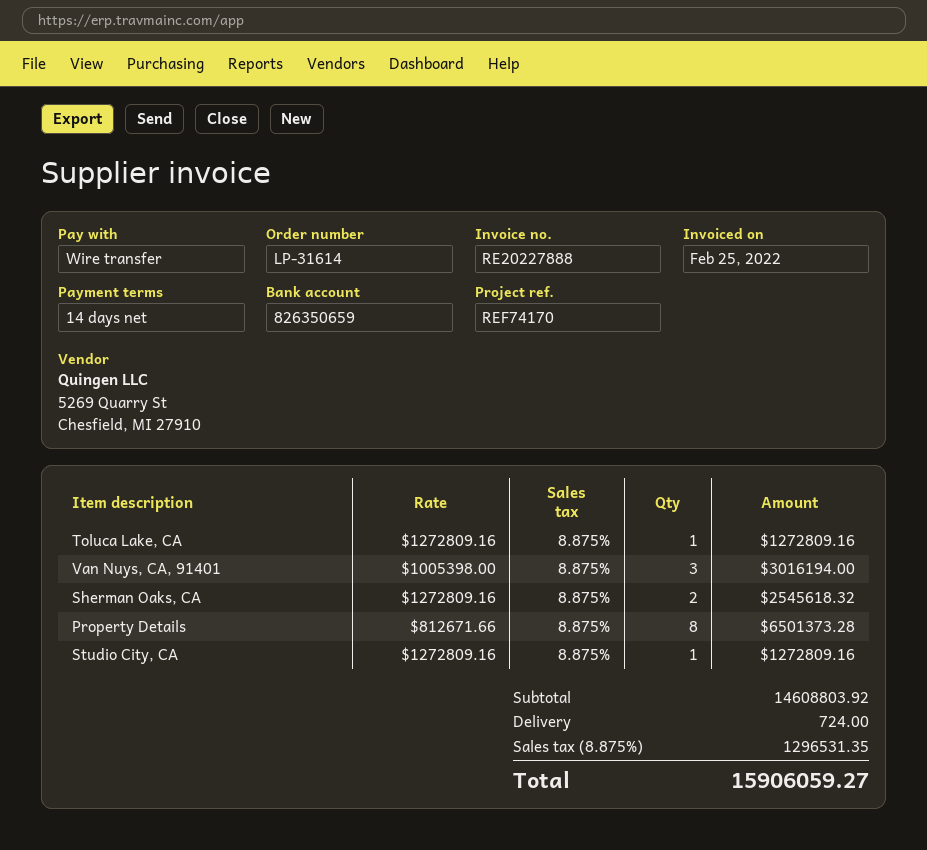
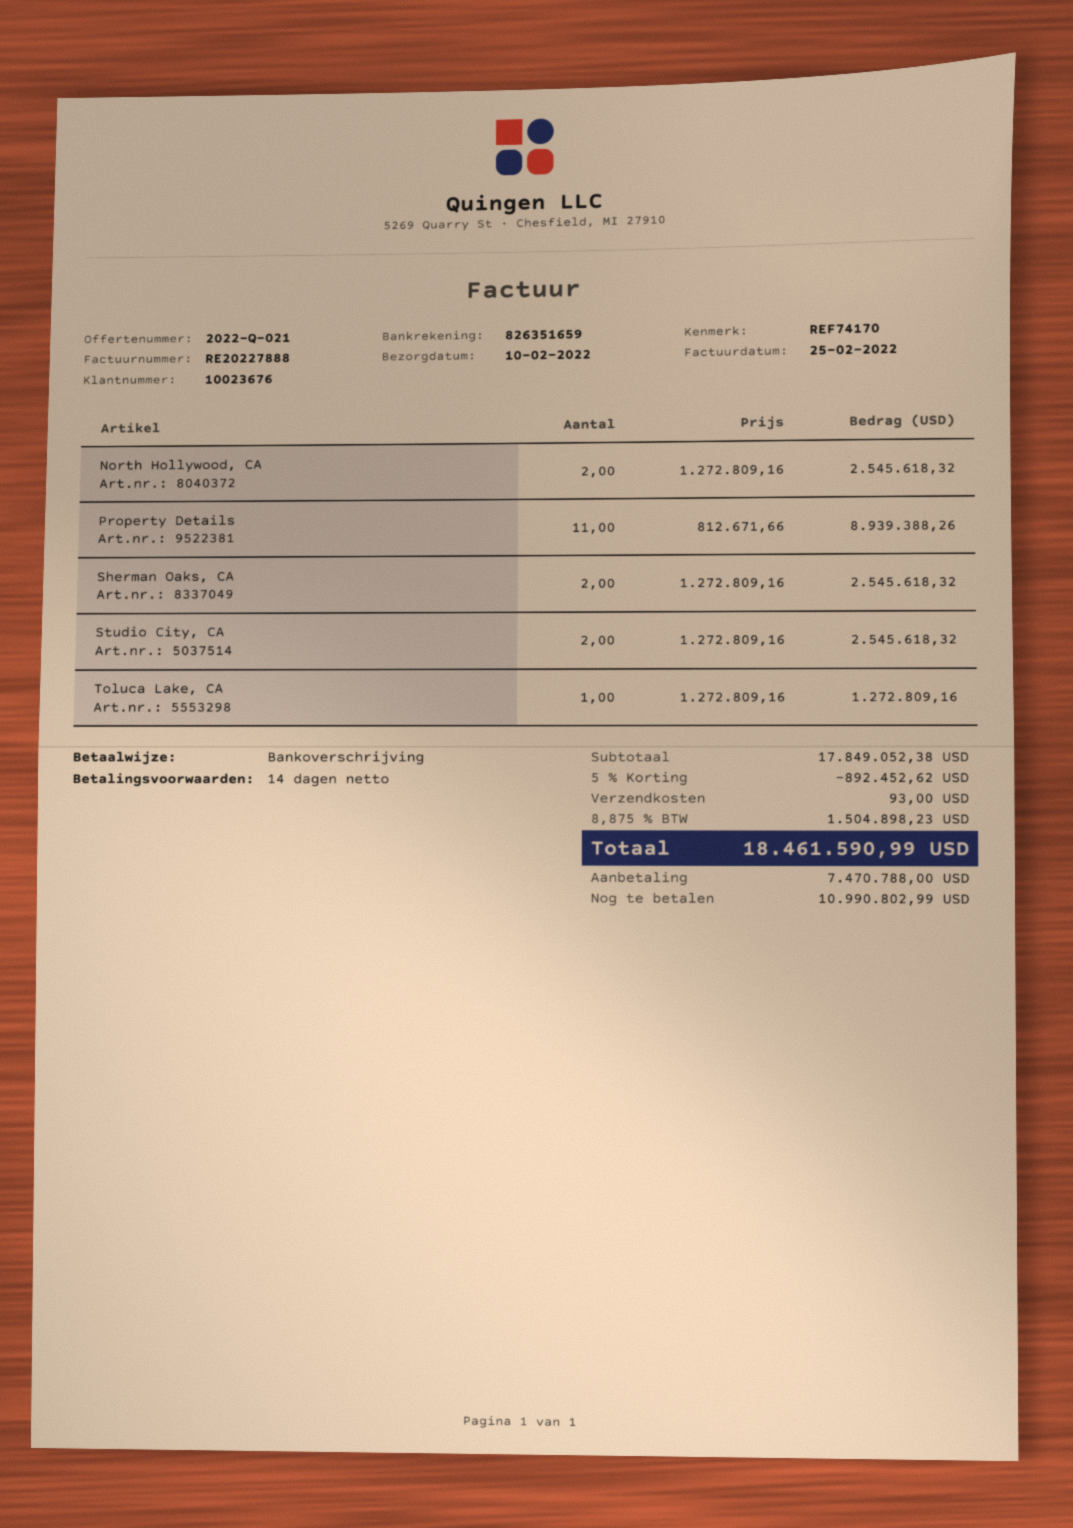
bank account: 826350659 -> 826351659
Van Nuys, CA, 91401: 3 x 1005398.00 = 3016194.00 -> none
Property Details: 8 x 812671.66 = 6501373.28 -> 11 x 812671.66 = 8939388.26
Studio City, CA: 1 x 1272809.16 = 1272809.16 -> 2 x 1272809.16 = 2545618.32
North Hollywood, CA: none -> 2 x 1272809.16 = 2545618.32
subtotal: 14608803.92 -> 17849052.38
discount: none -> 5% = 892452.62
shipping: 724.00 -> 93.00
tax: 8.875% = 1296531.35 -> 8.875% = 1504898.23
total: 15906059.27 -> 18461590.99

